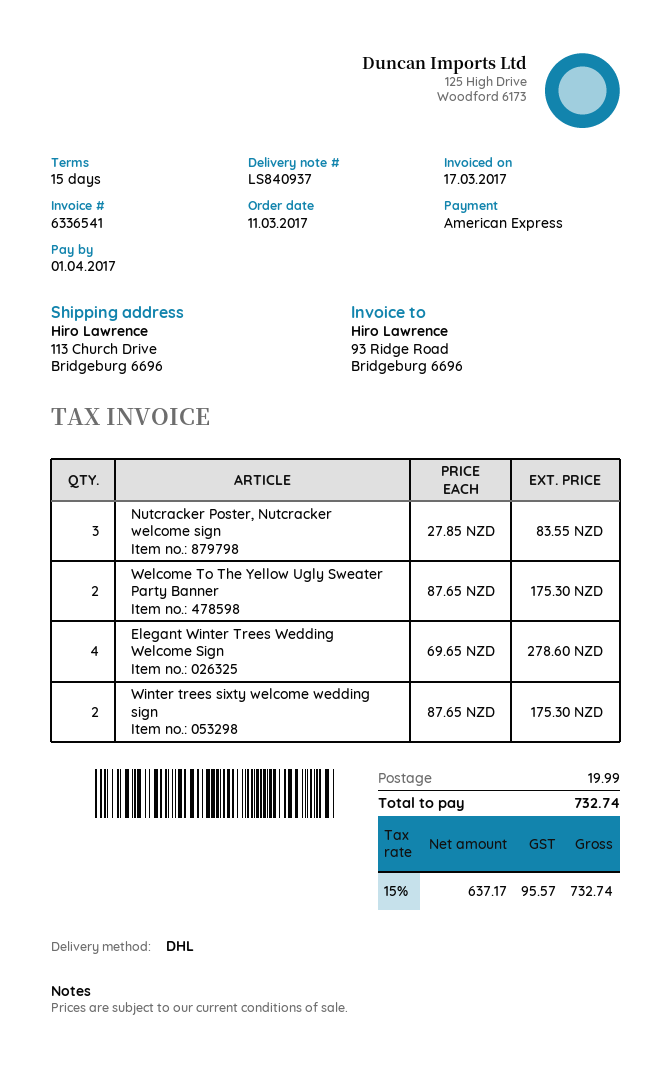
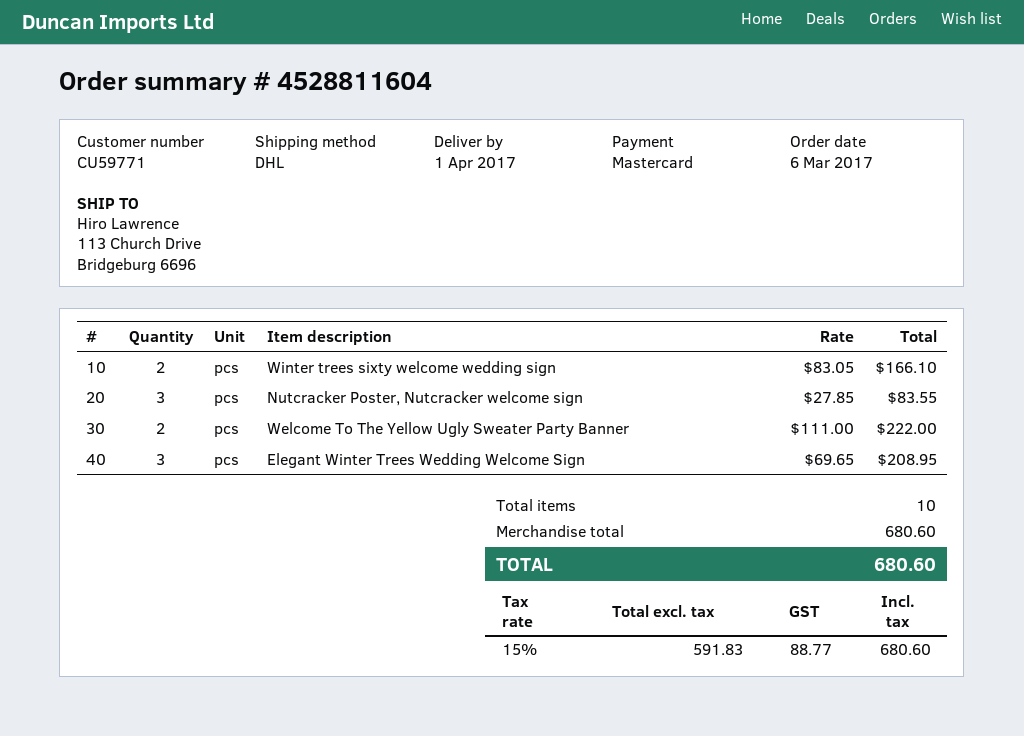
order date: 2017-03-11 -> 2017-03-06
payment method: American Express -> Mastercard
Welcome To The Yellow Ugly Sweater Party Banner: 2 x 87.65 = 175.30 -> 2 x 111.00 = 222.00
Elegant Winter Trees Wedding Welcome Sign: 4 x 69.65 = 278.60 -> 3 x 69.65 = 208.95
Winter trees sixty welcome wedding sign: 2 x 87.65 = 175.30 -> 2 x 83.05 = 166.10
shipping: 19.99 -> none
net: 637.17 -> 591.83
tax: 15% = 95.57 -> 15% = 88.77
total: 732.74 -> 680.60

